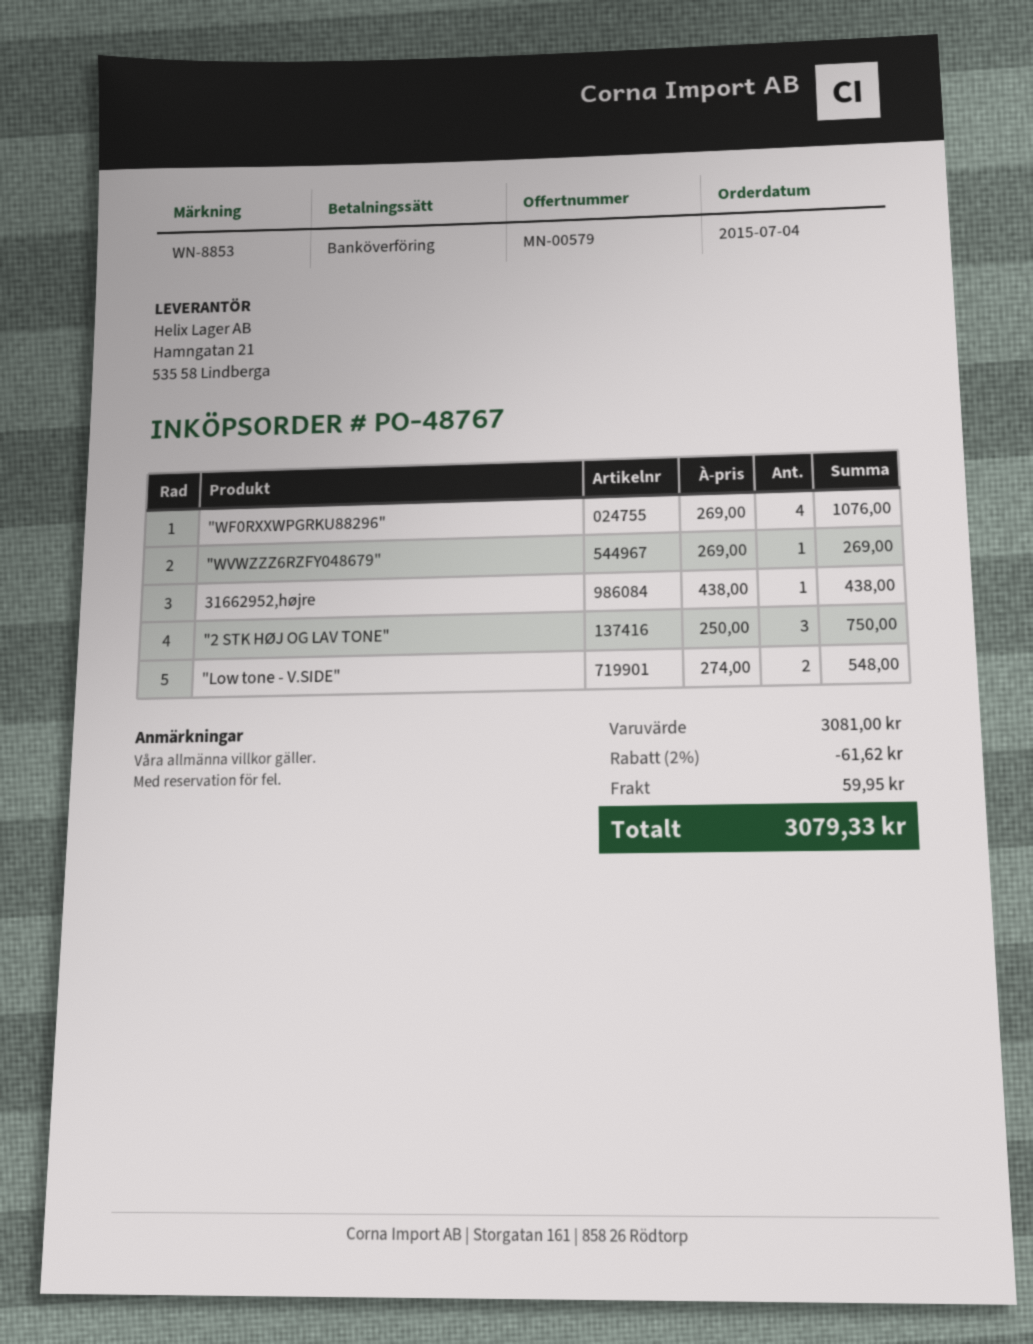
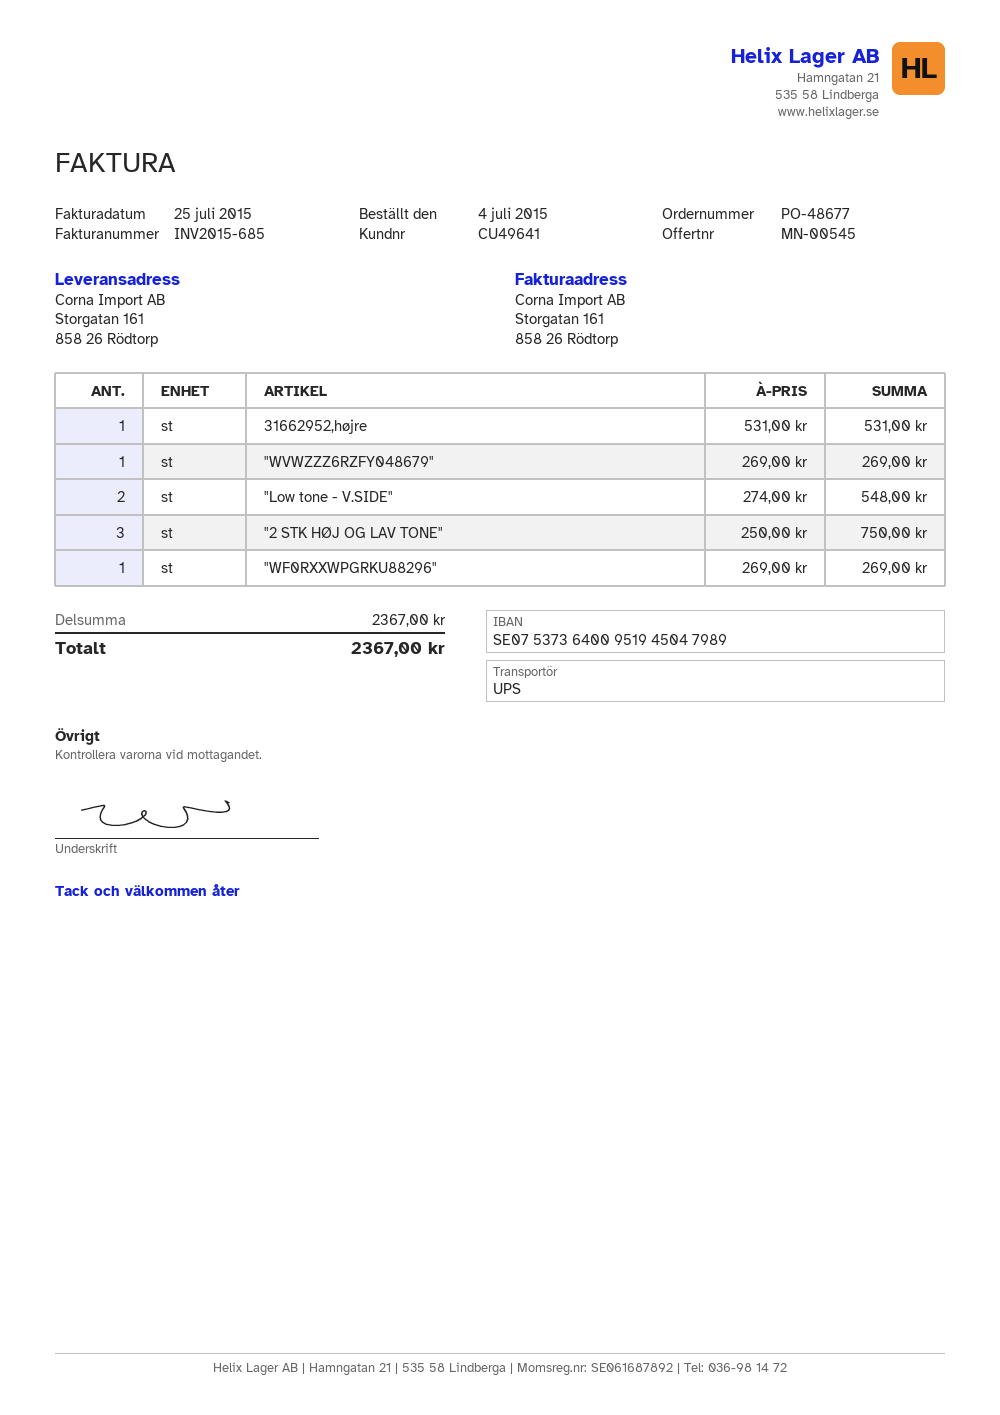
quote number: MN-00579 -> MN-00545
order number: PO-48767 -> PO-48677
"WF0RXXWPGRKU88296": 4 x 269.00 = 1076.00 -> 1 x 269.00 = 269.00
31662952,højre: 1 x 438.00 = 438.00 -> 1 x 531.00 = 531.00
subtotal: 3081.00 -> 2367.00
discount: 2% = 61.62 -> none
shipping: 59.95 -> none
total: 3079.33 -> 2367.00

